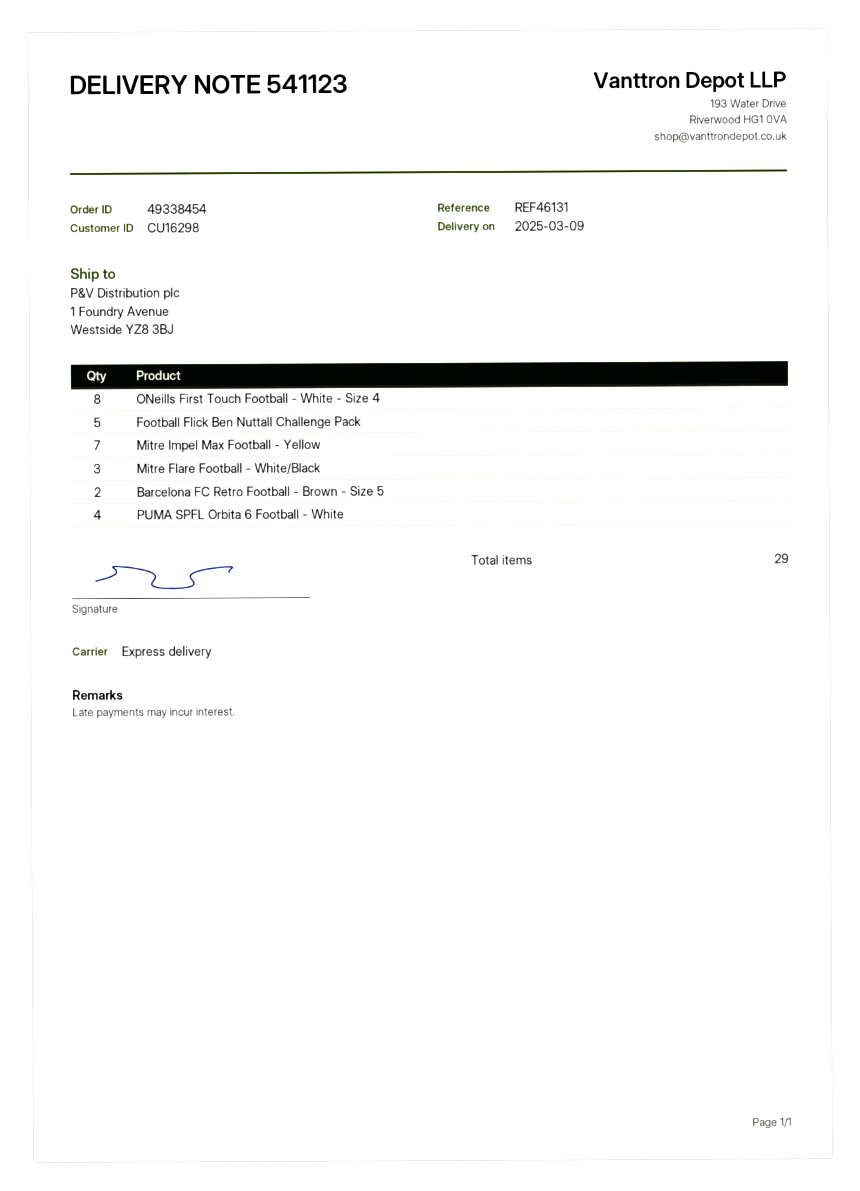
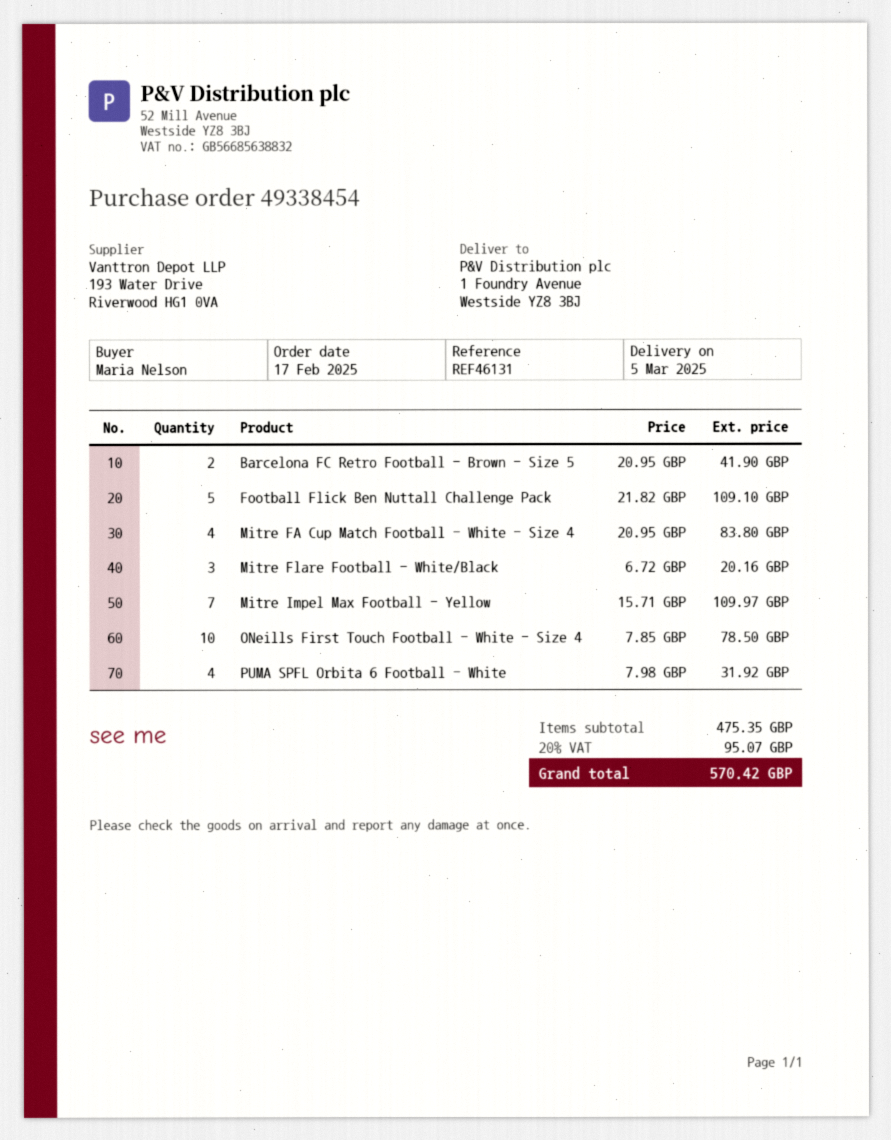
delivery date: 2025-03-09 -> 2025-03-05
ONeills First Touch Football - White - Size 4: 8 -> 10
Mitre FA Cup Match Football - White - Size 4: none -> 4

